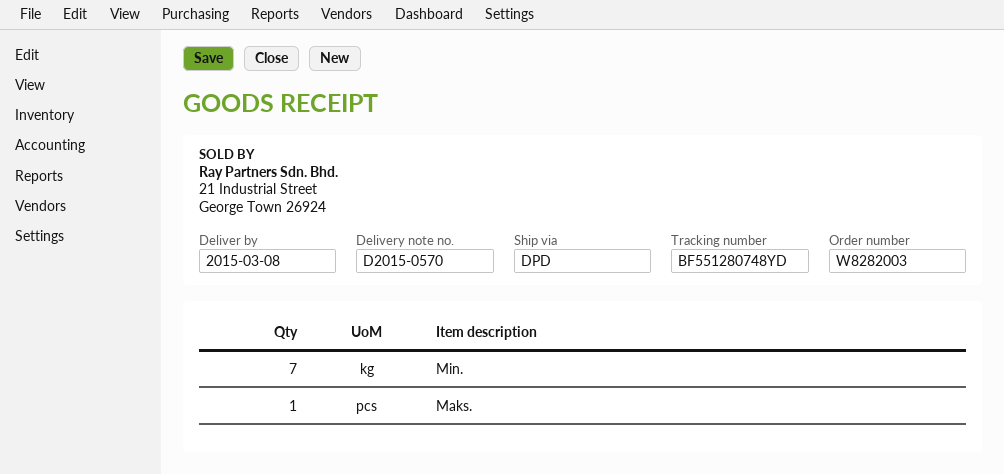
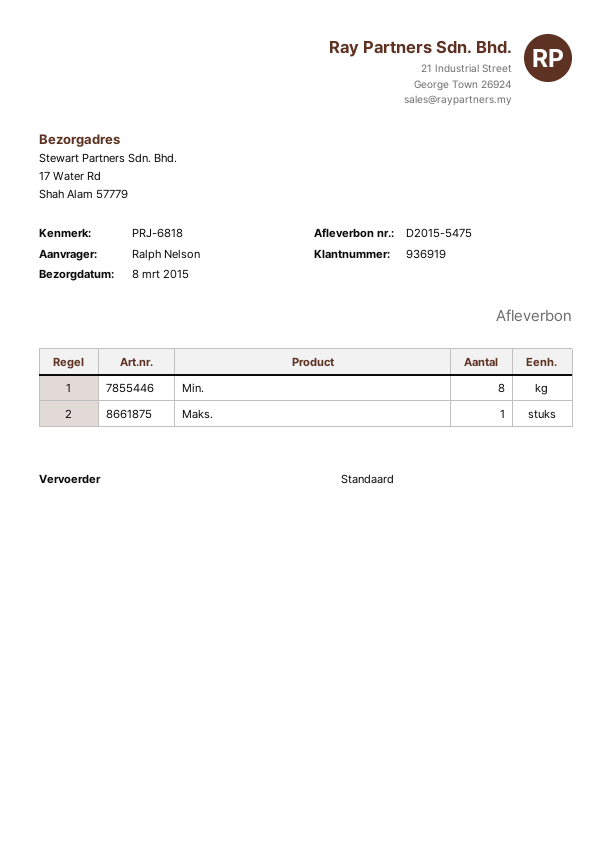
delivery note number: D2015-0570 -> D2015-5475
shipping method: DPD -> standard
Min.: 7 -> 8

